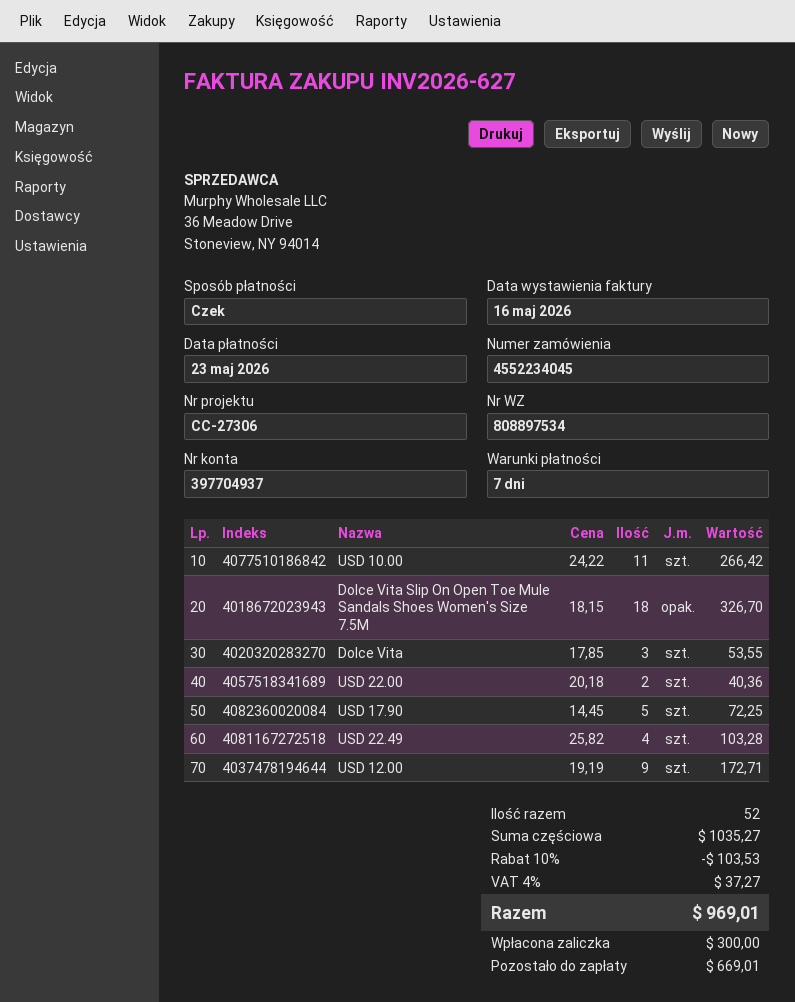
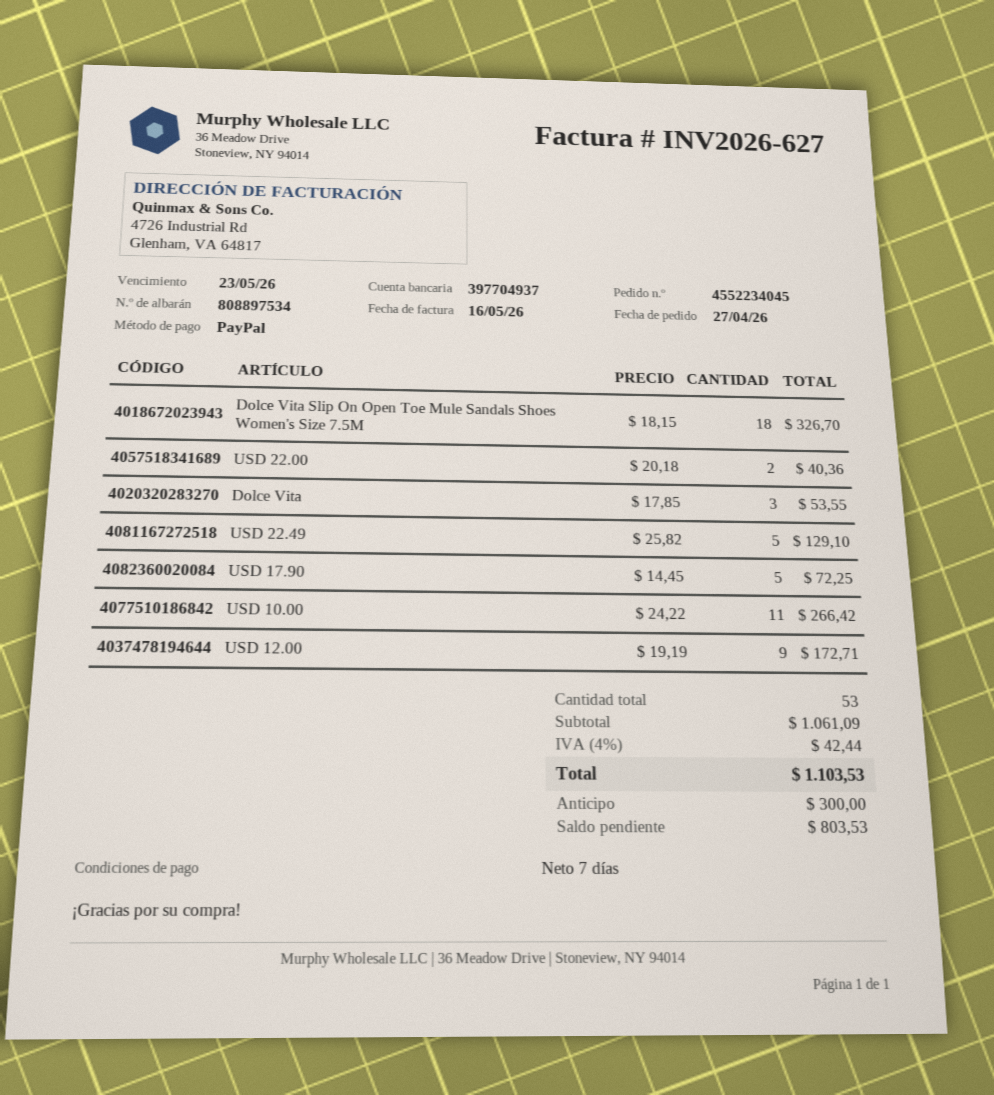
payment method: cheque -> PayPal
USD 22.49: 4 x 25.82 = 103.28 -> 5 x 25.82 = 129.10
total quantity: 52 -> 53
subtotal: 1035.27 -> 1061.09
discount: 10% = 103.53 -> none
tax: 4% = 37.27 -> 4% = 42.44
total: 969.01 -> 1103.53
balance: 669.01 -> 803.53

